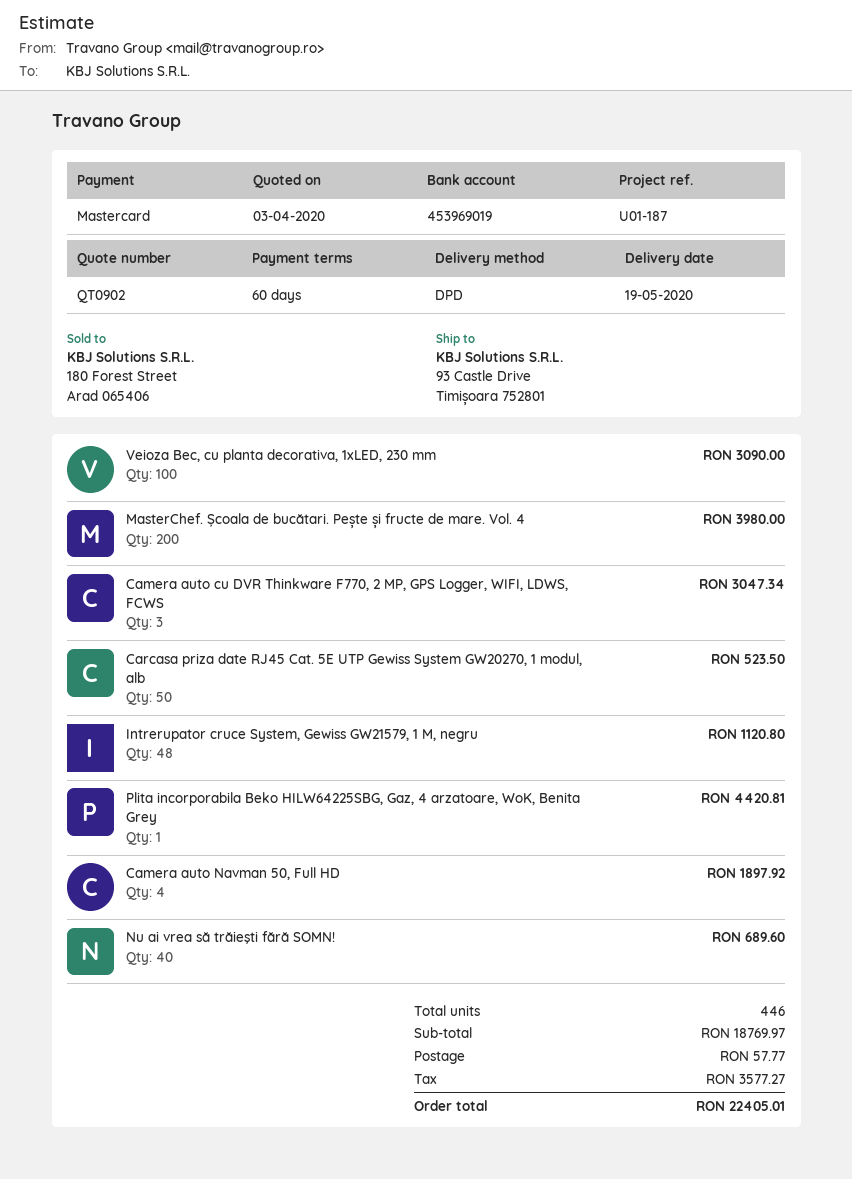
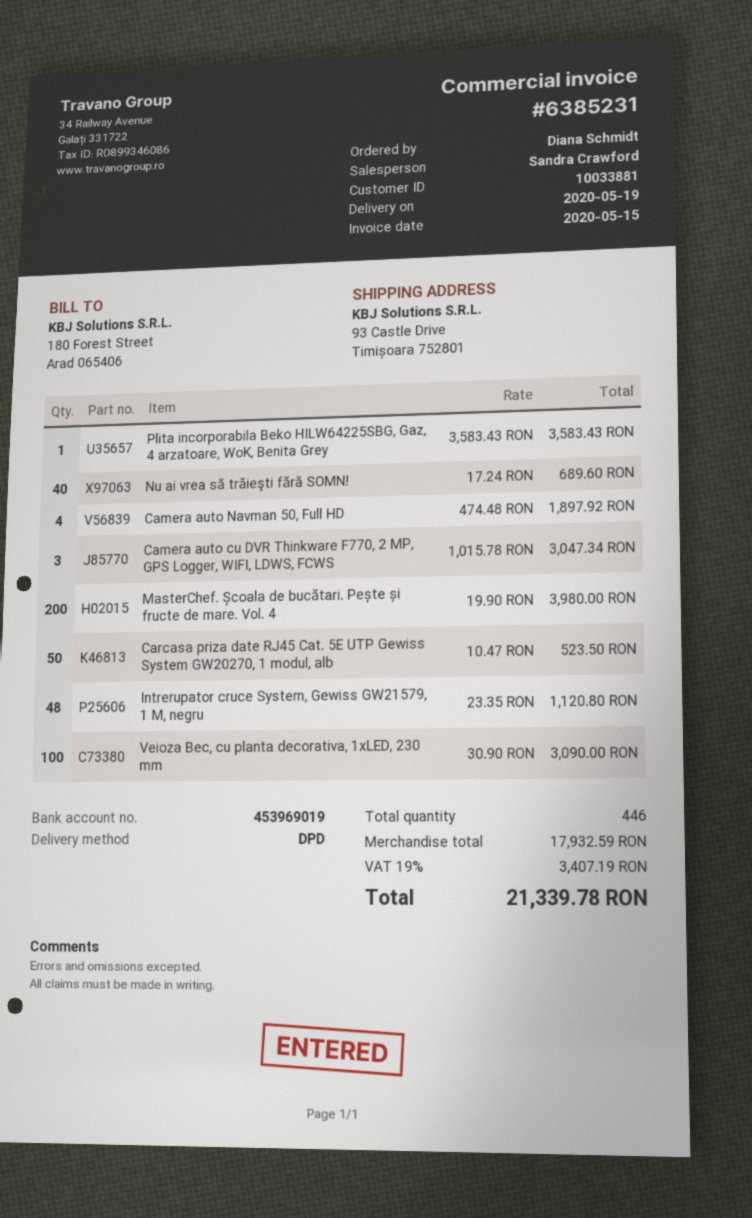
Plita incorporabila Beko HILW64225SBG, Gaz, 4 arzatoare, WoK, Benita Grey: 1 for 4420.81 -> 1 for 3583.43
subtotal: 18769.97 -> 17932.59
shipping: 57.77 -> none
tax: 3577.27 -> 3407.19
total: 22405.01 -> 21339.78

